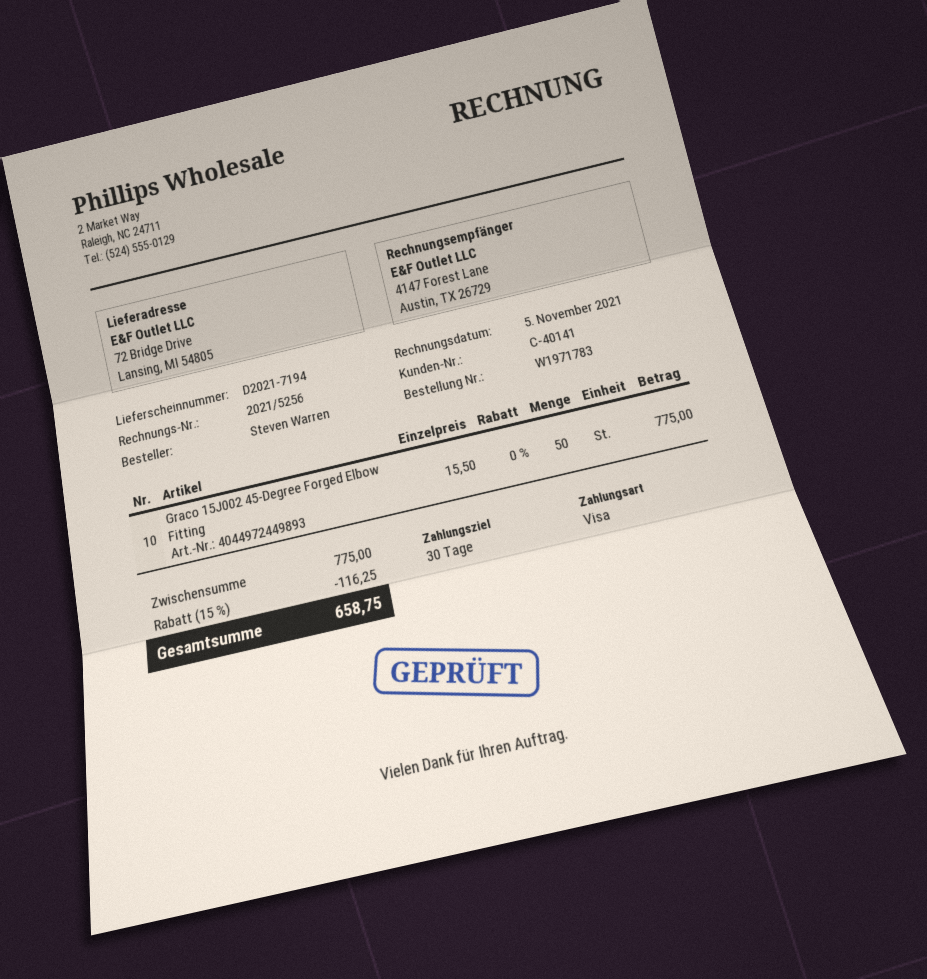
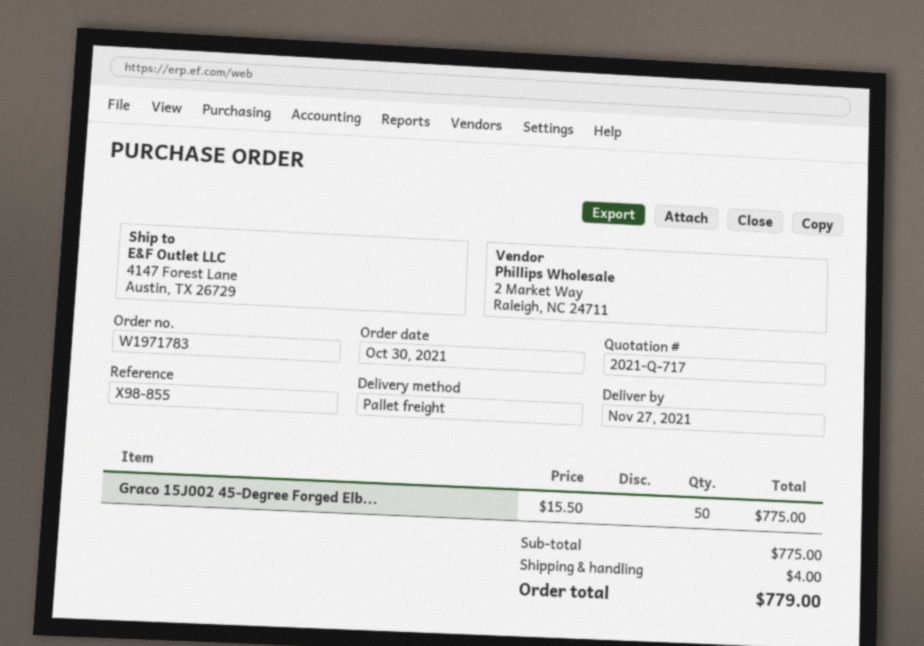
ship to: 72 Bridge Drive, Lansing, MI 54805 -> 4147 Forest Lane, Austin, TX 26729
discount: 15% = 116.25 -> none
shipping: none -> 4.00
total: 658.75 -> 779.00

